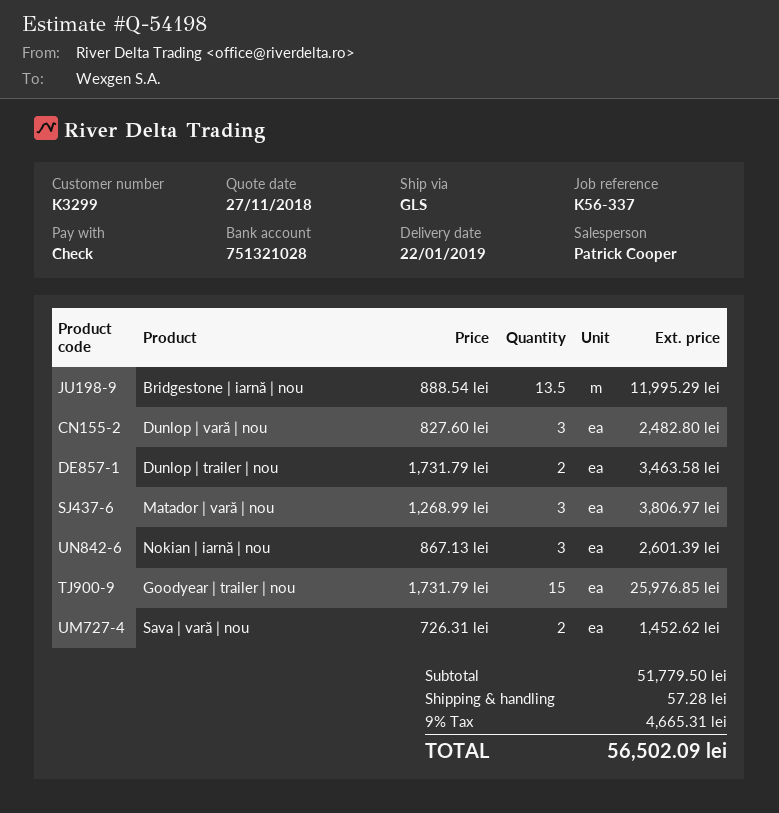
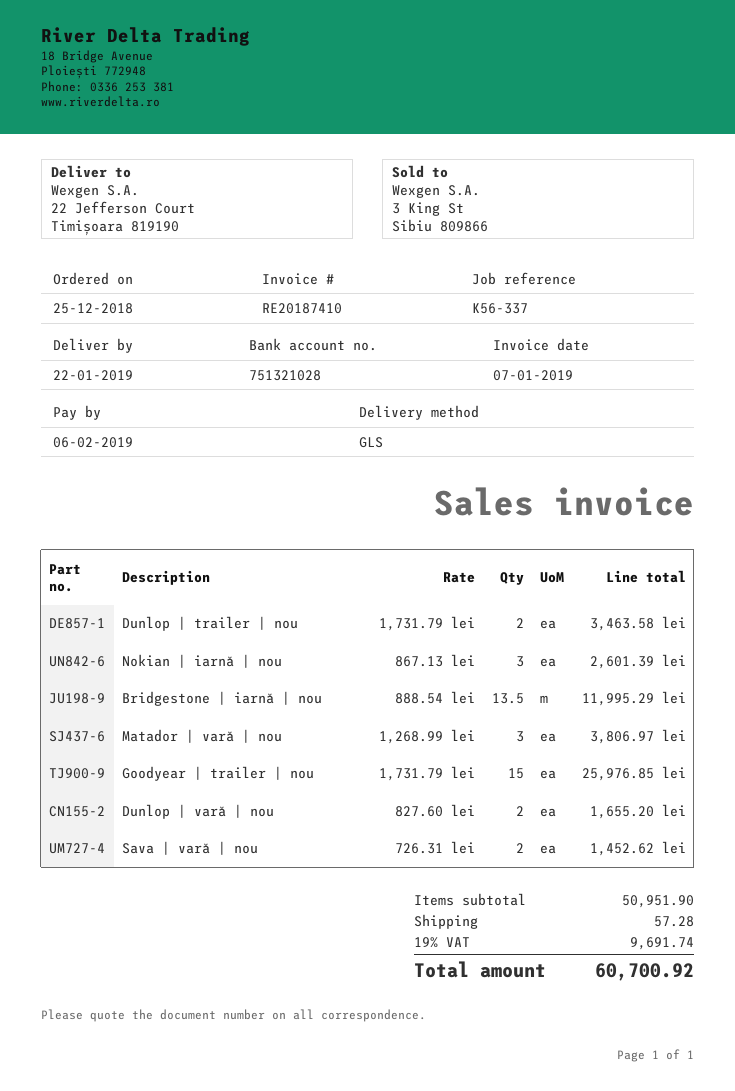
Dunlop | vară | nou: 3 x 827.60 = 2482.80 -> 2 x 827.60 = 1655.20
subtotal: 51779.50 -> 50951.90
tax: 9% = 4665.31 -> 19% = 9691.74
total: 56502.09 -> 60700.92

